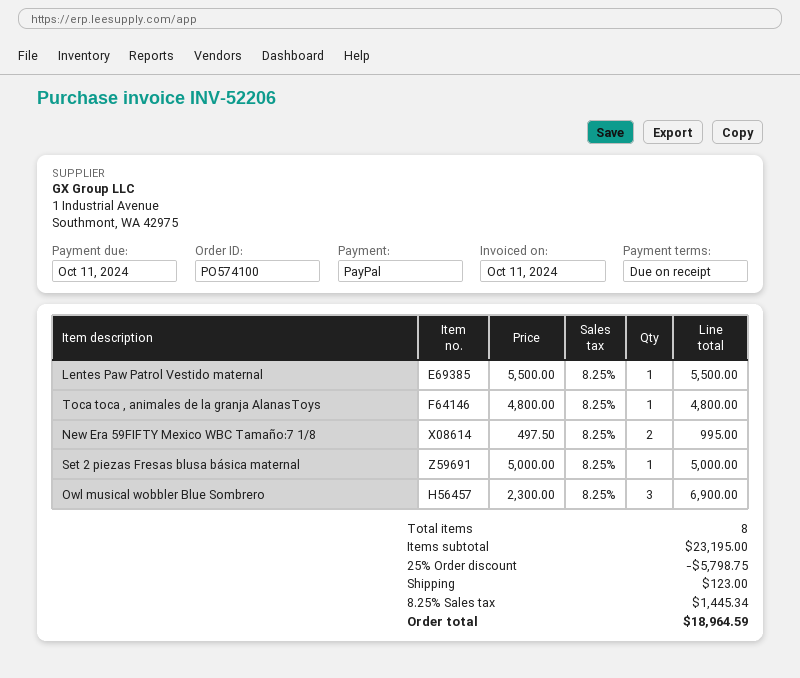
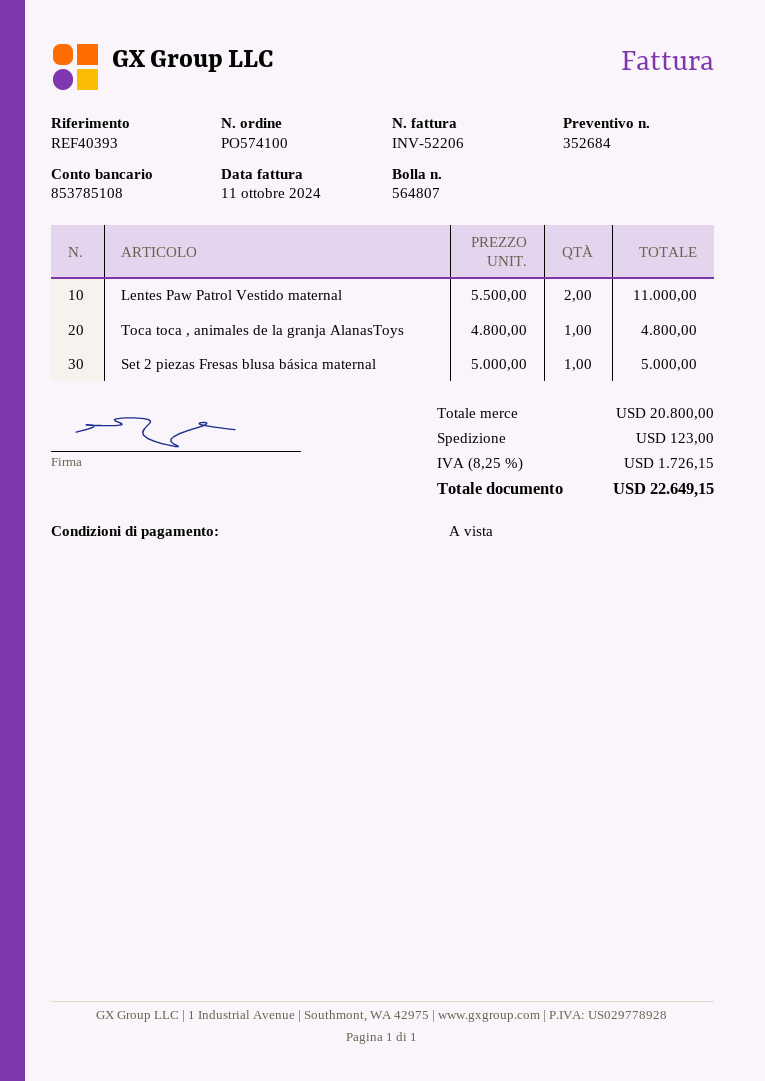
Lentes Paw Patrol Vestido maternal: 1 x 5500.00 = 5500.00 -> 2 x 5500.00 = 11000.00
New Era 59FIFTY Mexico WBC Tamaño:7 1/8: 2 x 497.50 = 995.00 -> none
Owl musical wobbler Blue Sombrero: 3 x 2300.00 = 6900.00 -> none
subtotal: 23195.00 -> 20800.00
discount: 25% = 5798.75 -> none
tax: 8.25% = 1445.34 -> 8.25% = 1726.15
total: 18964.59 -> 22649.15

